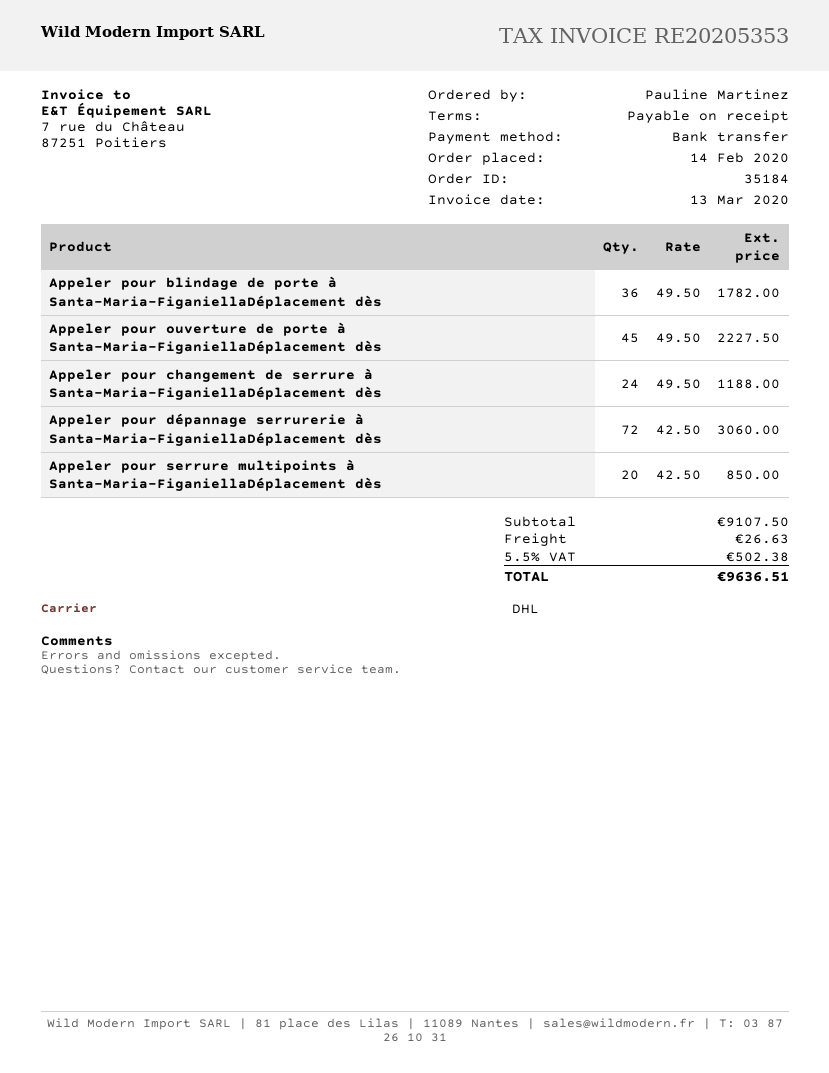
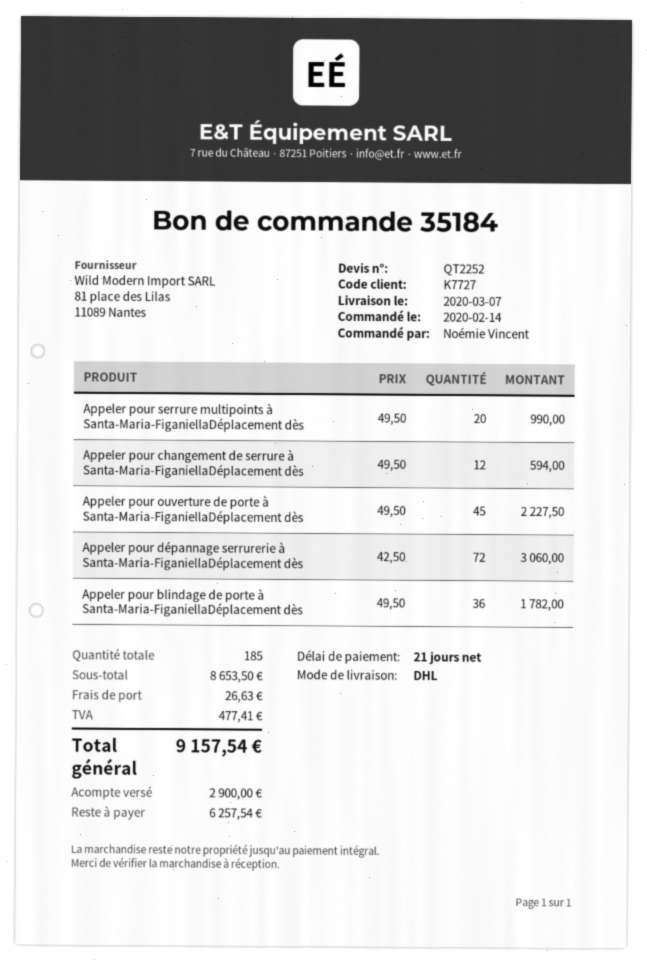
payment terms: on receipt -> 21 days
ordered by: Pauline Martinez -> Noémie Vincent
Appeler pour changement de serrure à Santa-Maria-FiganiellaDéplacement dès: 24 x 49.50 = 1188.00 -> 12 x 49.50 = 594.00
Appeler pour serrure multipoints à Santa-Maria-FiganiellaDéplacement dès: 20 x 42.50 = 850.00 -> 20 x 49.50 = 990.00
subtotal: 9107.50 -> 8653.50
tax: 502.38 -> 477.41
total: 9636.51 -> 9157.54

